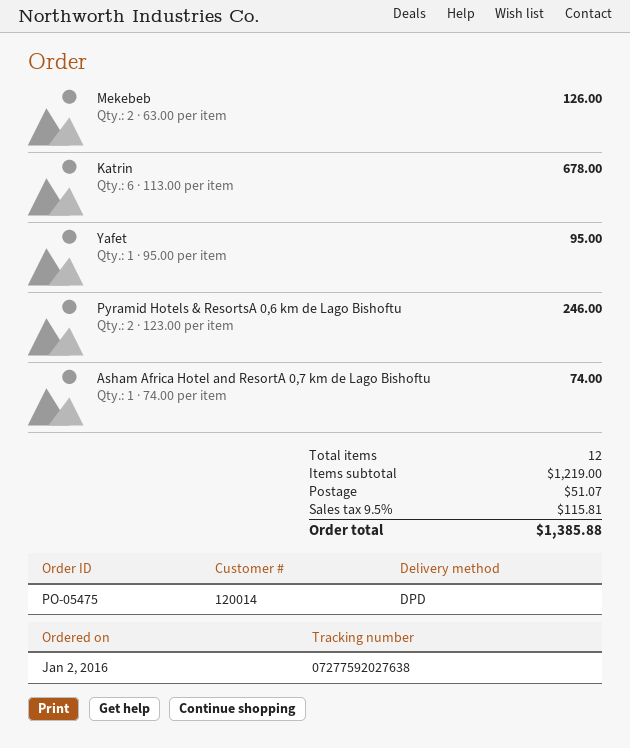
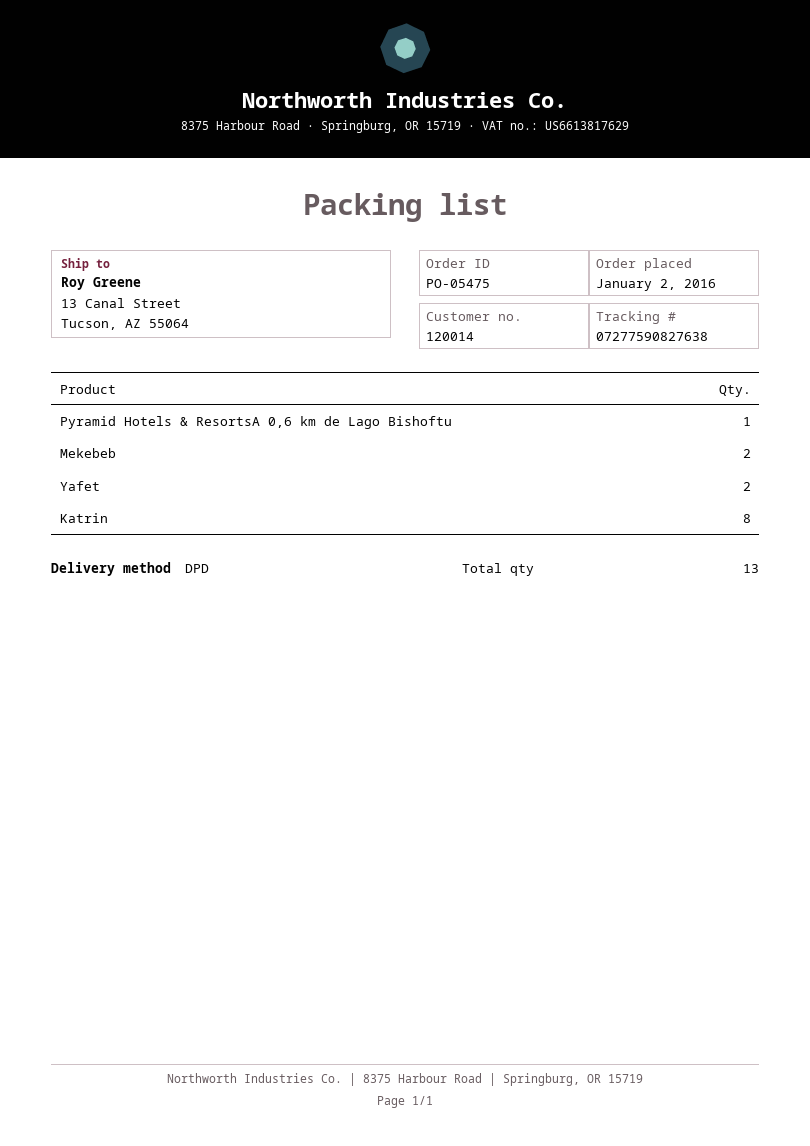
tracking number: 07277592027638 -> 07277590827638
Katrin: 6 -> 8
Yafet: 1 -> 2
Pyramid Hotels & ResortsA 0,6 km de Lago Bishoftu: 2 -> 1
Asham Africa Hotel and ResortA 0,7 km de Lago Bishoftu: 1 -> none
total quantity: 12 -> 13

